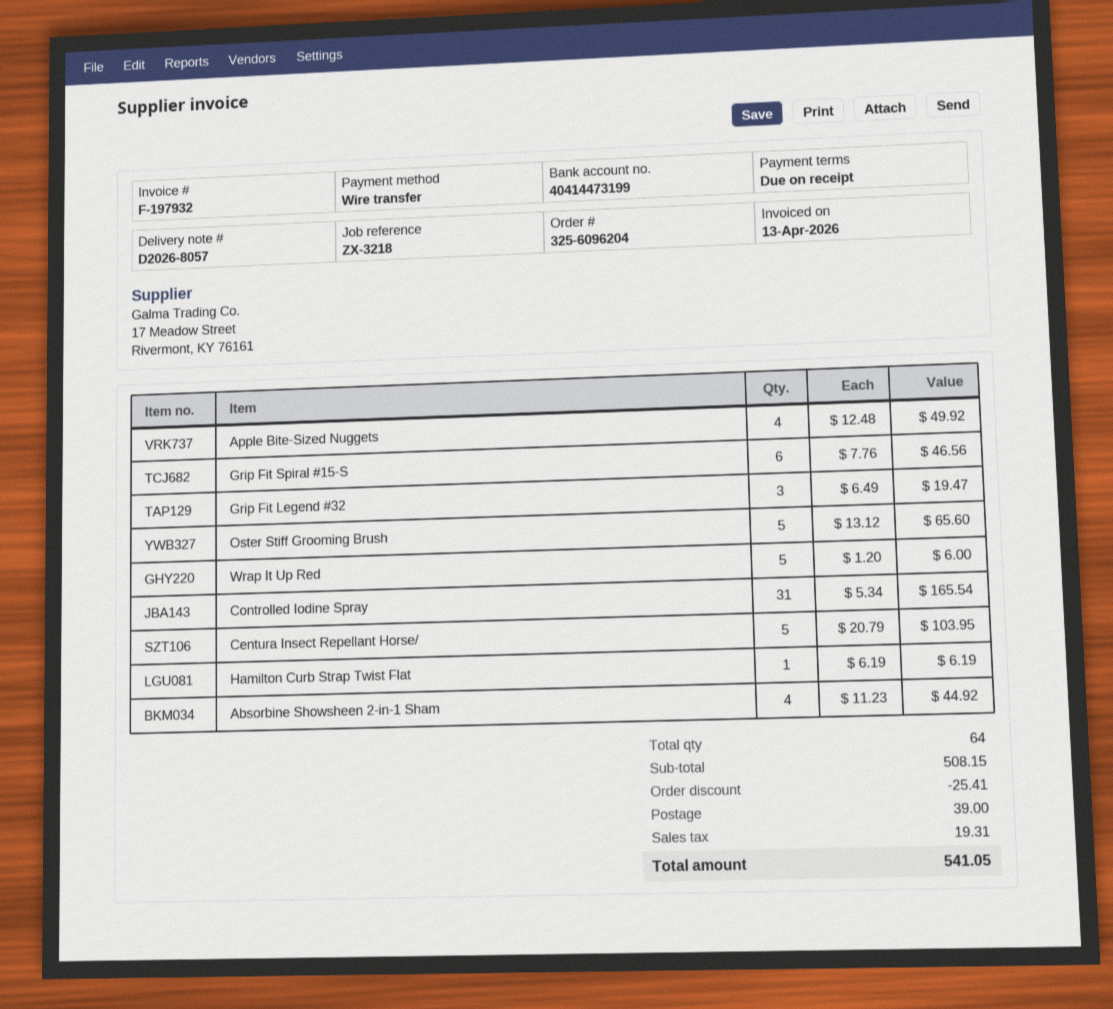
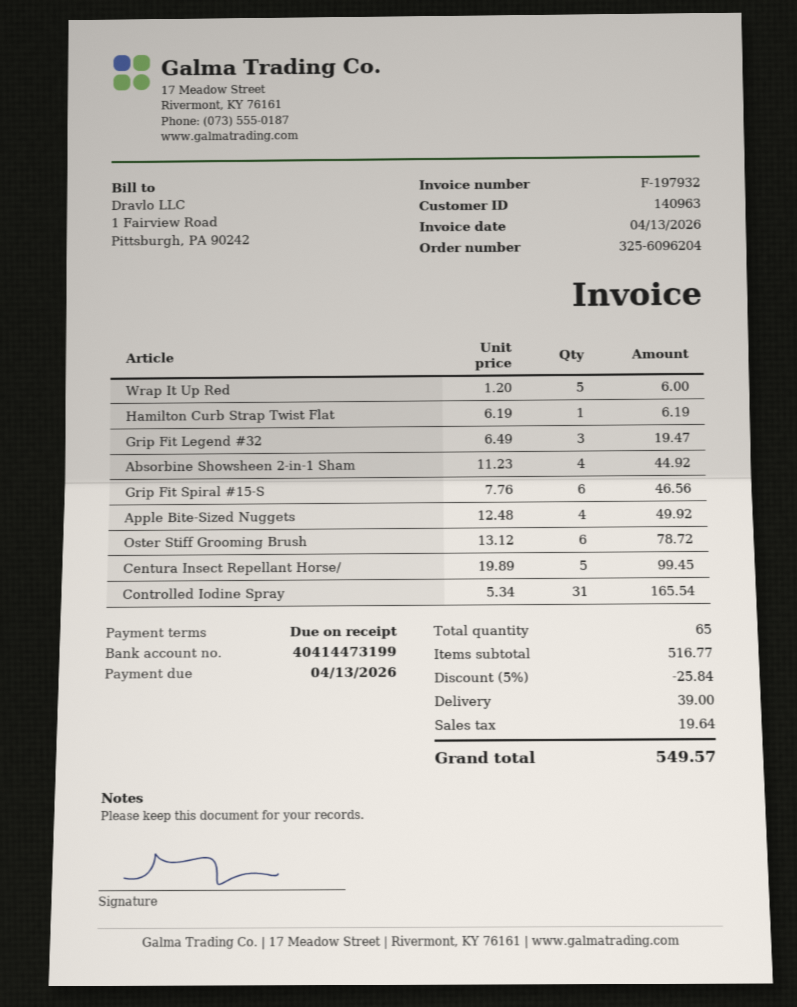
Oster Stiff Grooming Brush: 5 x 13.12 = 65.60 -> 6 x 13.12 = 78.72
Centura Insect Repellant Horse/: 5 x 20.79 = 103.95 -> 5 x 19.89 = 99.45
total quantity: 64 -> 65
subtotal: 508.15 -> 516.77
discount: 25.41 -> 25.84
tax: 19.31 -> 19.64
total: 541.05 -> 549.57

